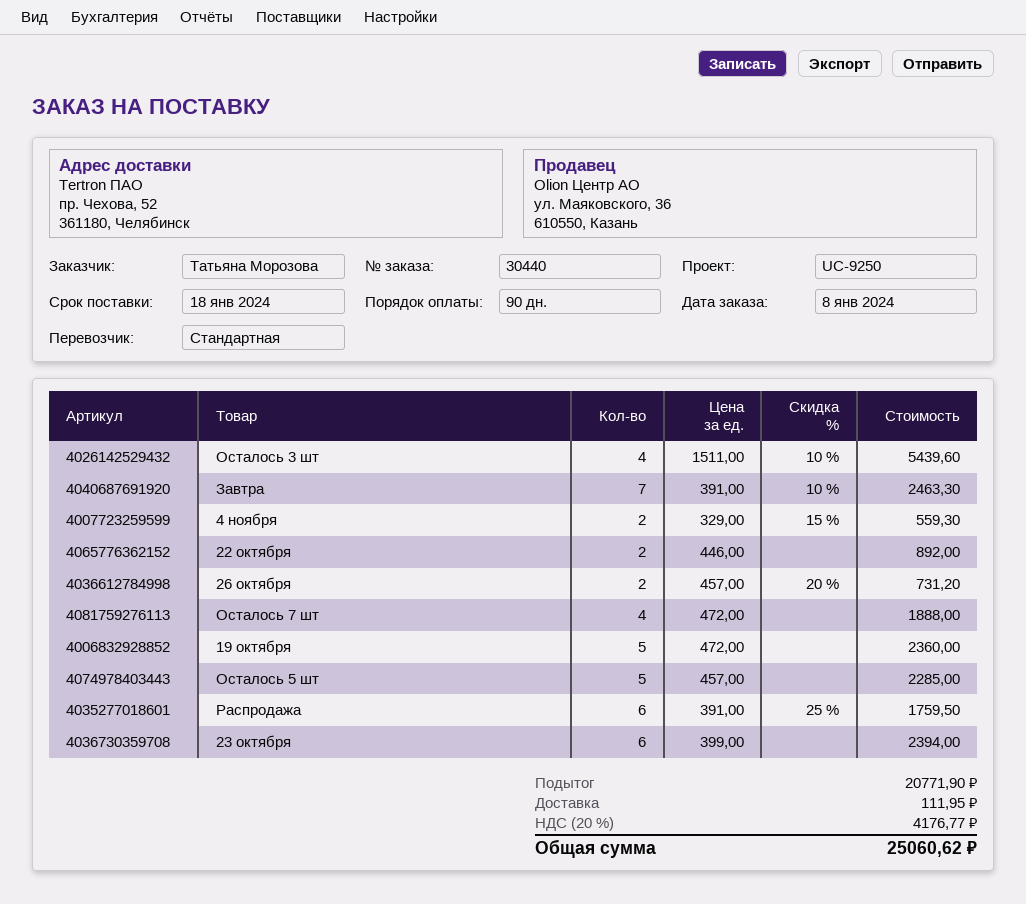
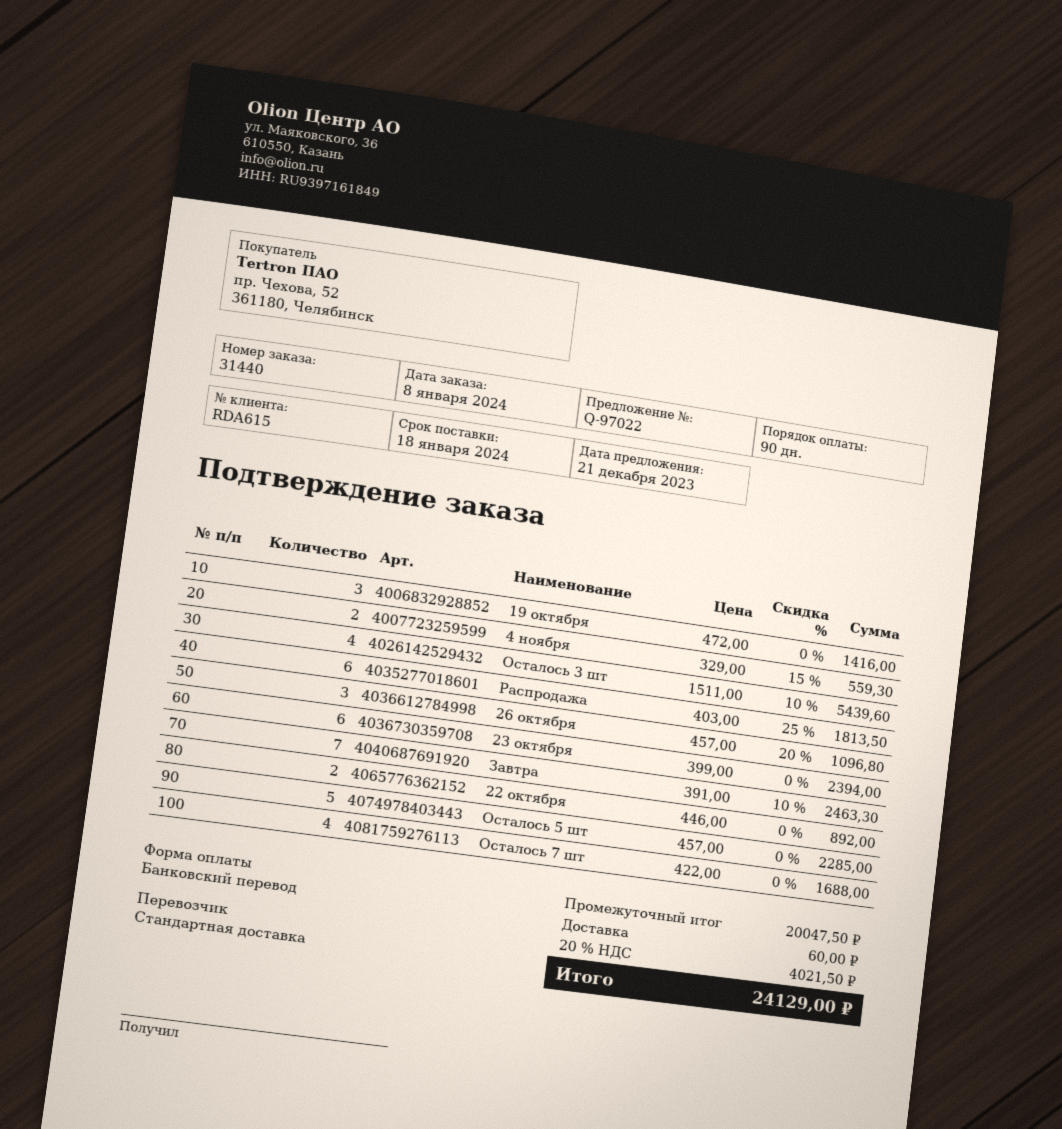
order number: 30440 -> 31440
26 октября: 2 x 457.00 - 20% = 731.20 -> 3 x 457.00 - 20% = 1096.80
Осталось 7 шт: 4 x 472.00 = 1888.00 -> 4 x 422.00 = 1688.00
19 октября: 5 x 472.00 = 2360.00 -> 3 x 472.00 = 1416.00
Распродажа: 6 x 391.00 - 25% = 1759.50 -> 6 x 403.00 - 25% = 1813.50
subtotal: 20771.90 -> 20047.50
shipping: 111.95 -> 60.00
tax: 20% = 4176.77 -> 20% = 4021.50
total: 25060.62 -> 24129.00

